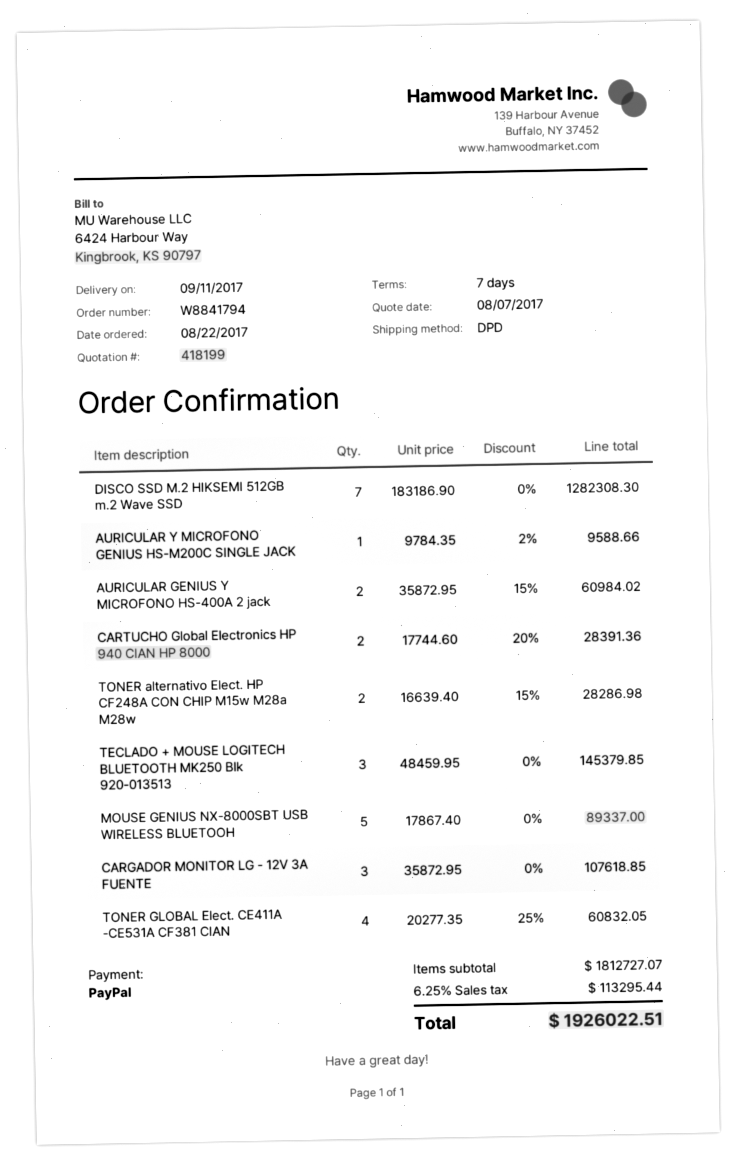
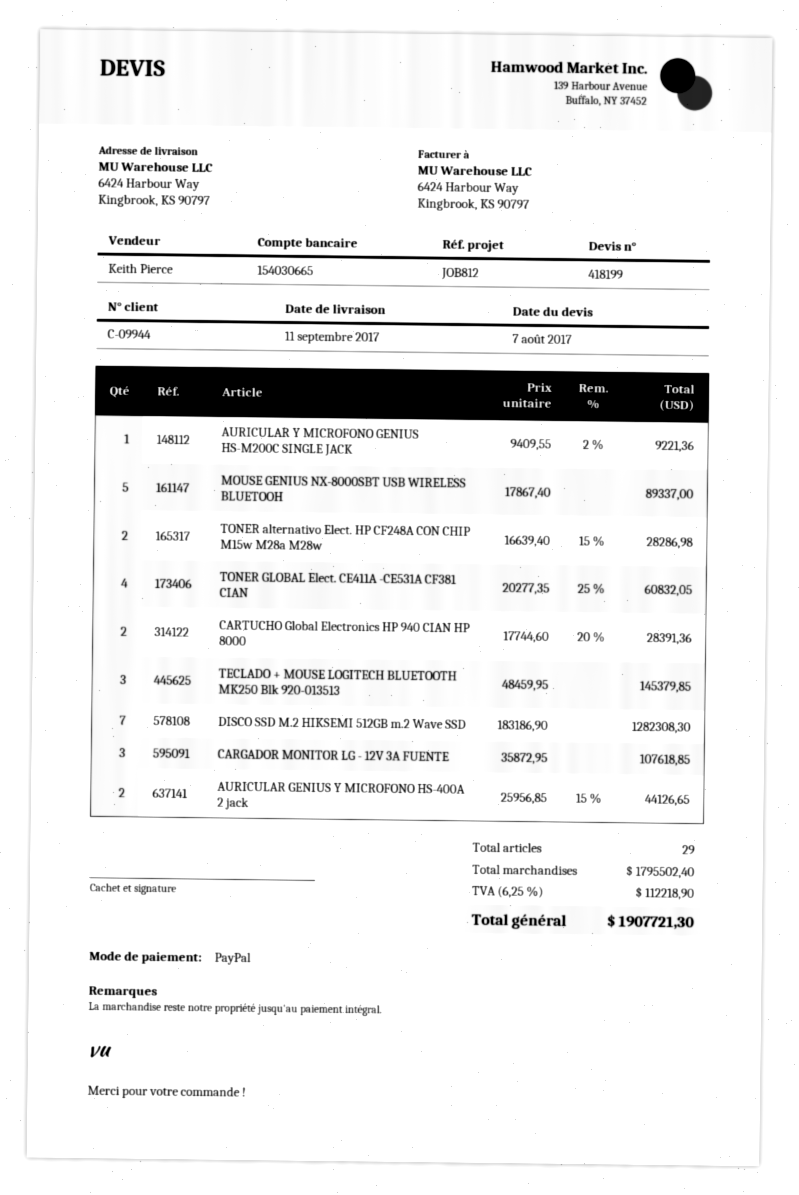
AURICULAR Y MICROFONO GENIUS HS-M200C SINGLE JACK: 1 x 9784.35 - 2% = 9588.66 -> 1 x 9409.55 - 2% = 9221.36
AURICULAR GENIUS Y MICROFONO HS-400A 2 jack: 2 x 35872.95 - 15% = 60984.02 -> 2 x 25956.85 - 15% = 44126.65
subtotal: 1812727.07 -> 1795502.40
tax: 6.25% = 113295.44 -> 6.25% = 112218.90
total: 1926022.51 -> 1907721.30

